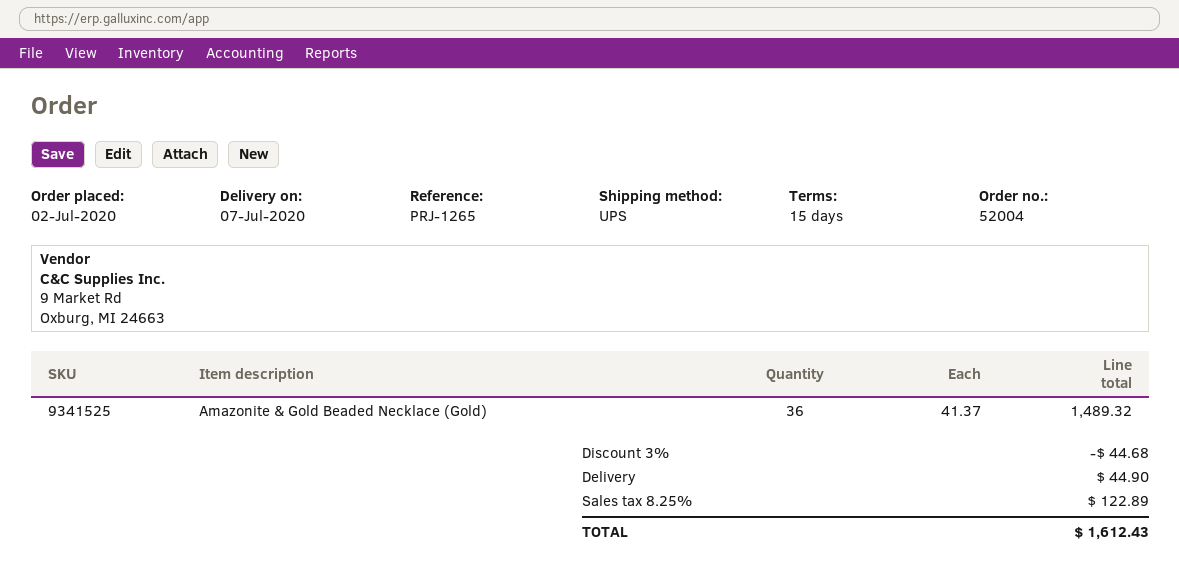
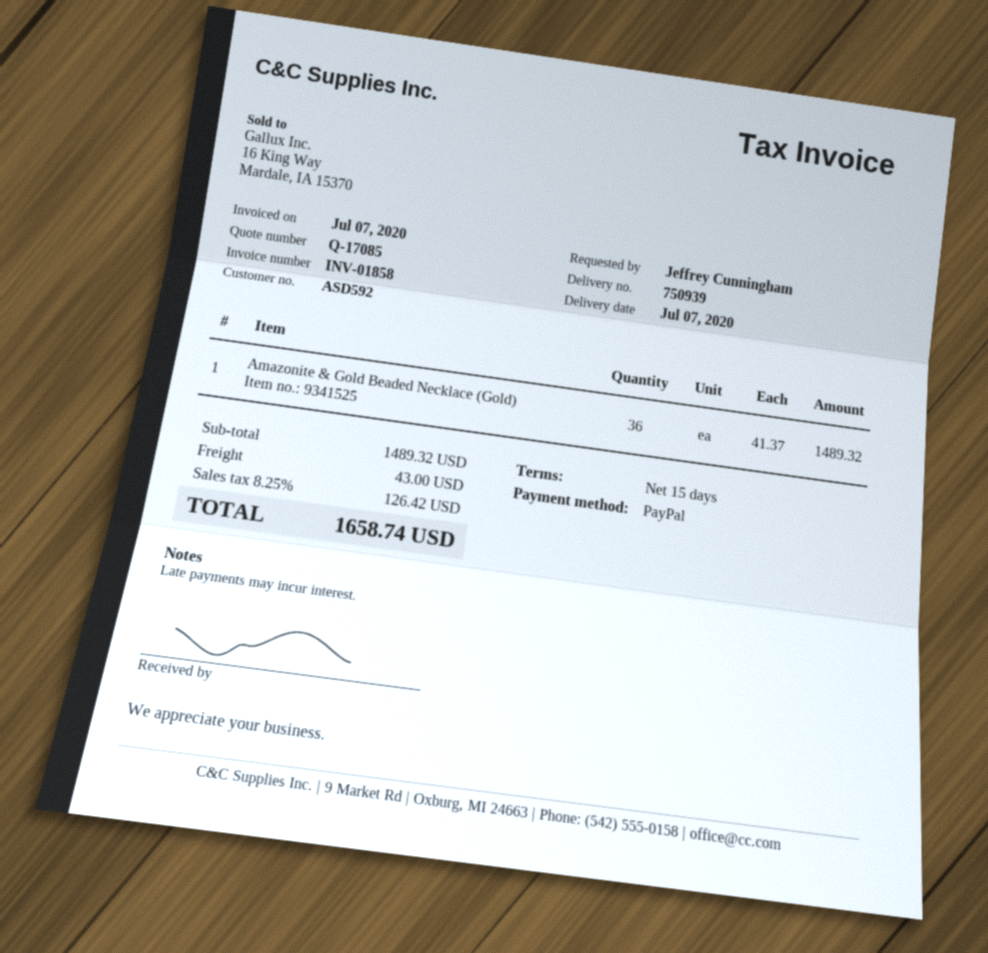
discount: 3% = 44.68 -> none
shipping: 44.90 -> 43.00
tax: 8.25% = 122.89 -> 8.25% = 126.42
total: 1612.43 -> 1658.74

